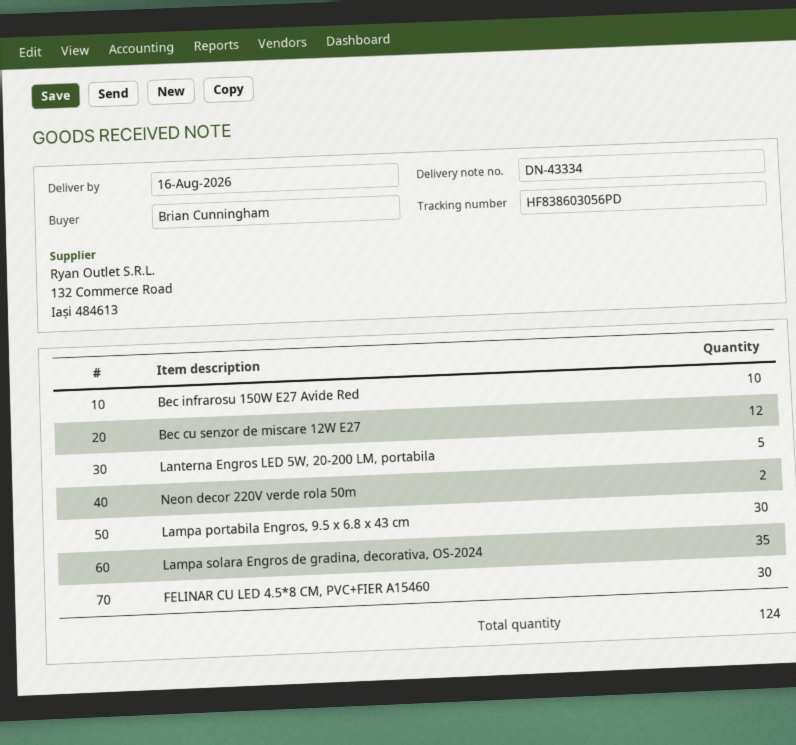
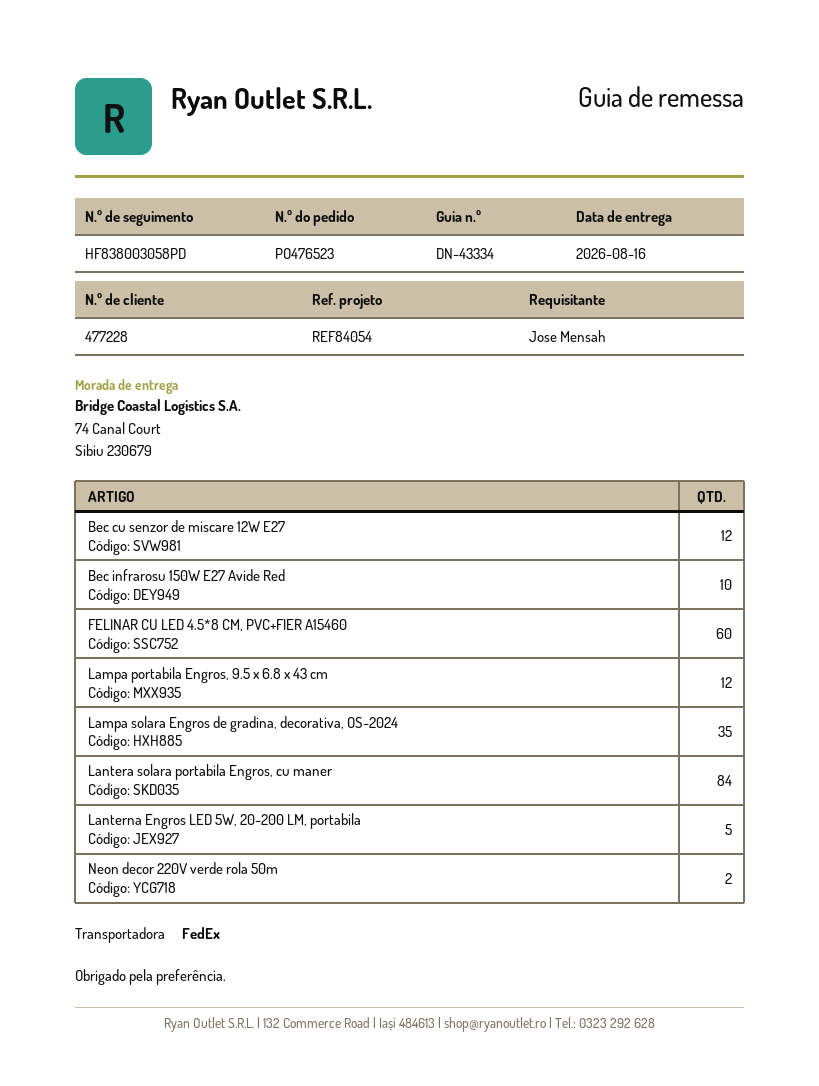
ordered by: Brian Cunningham -> Jose Mensah
tracking number: HF838603056PD -> HF838003058PD
Lampa portabila Engros, 9.5 x 6.8 x 43 cm: 30 -> 12
FELINAR CU LED 4.5*8 CM, PVC+FIER A15460: 30 -> 60
Lantera solara portabila Engros, cu maner: none -> 84

